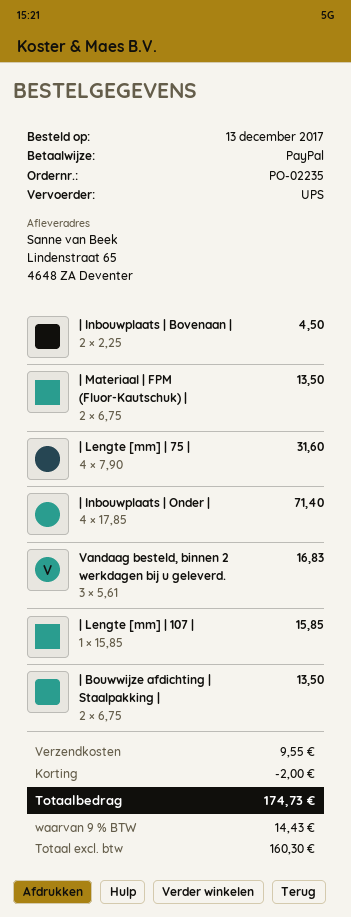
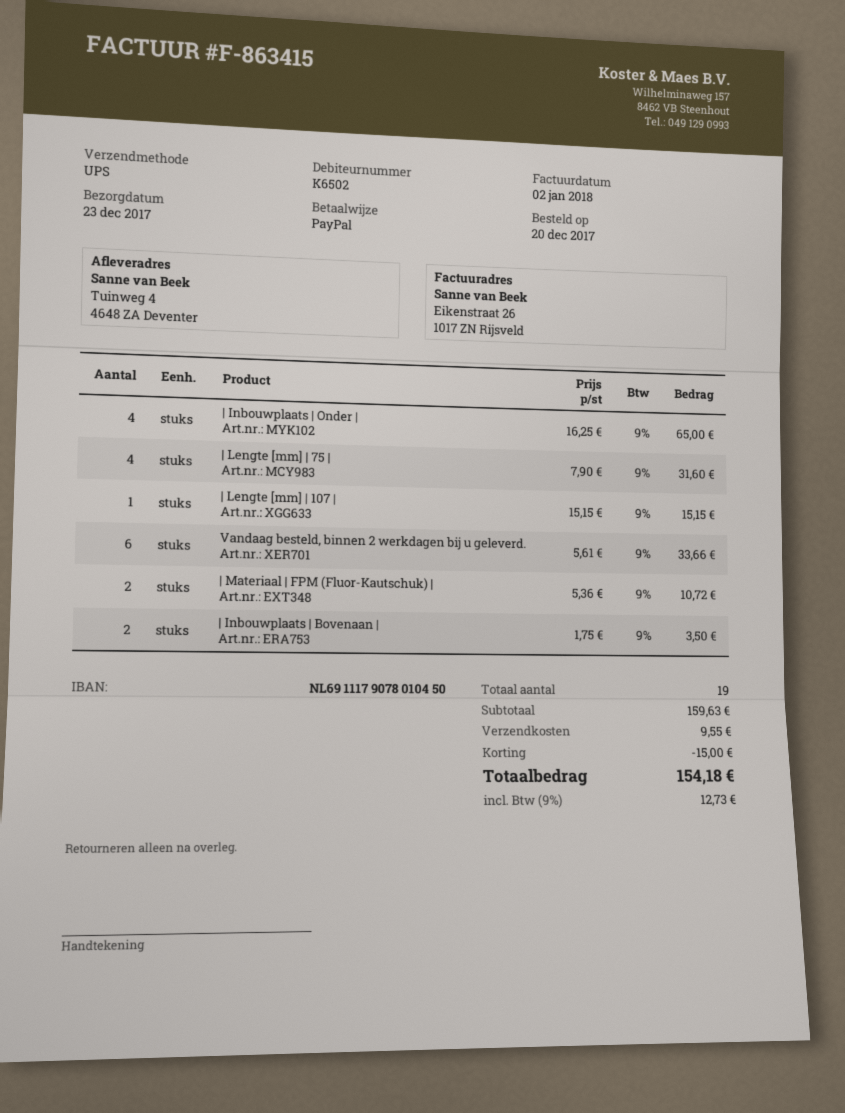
order date: 2017-12-13 -> 2017-12-20
ship to: Lindenstraat 65, 4648 ZA Deventer -> Tuinweg 4, 4648 ZA Deventer
| Inbouwplaats | Bovenaan |: 2 x 2.25 = 4.50 -> 2 x 1.75 = 3.50
| Materiaal | FPM (Fluor-Kautschuk) |: 2 x 6.75 = 13.50 -> 2 x 5.36 = 10.72
| Inbouwplaats | Onder |: 4 x 17.85 = 71.40 -> 4 x 16.25 = 65.00
Vandaag besteld, binnen 2 werkdagen bij u geleverd.: 3 x 5.61 = 16.83 -> 6 x 5.61 = 33.66
| Lengte [mm] | 107 |: 1 x 15.85 = 15.85 -> 1 x 15.15 = 15.15
| Bouwwijze afdichting | Staalpakking |: 2 x 6.75 = 13.50 -> none
discount: 2.00 -> 15.00
tax: 9% = 14.43 -> 9% = 12.73
total: 174.73 -> 154.18

